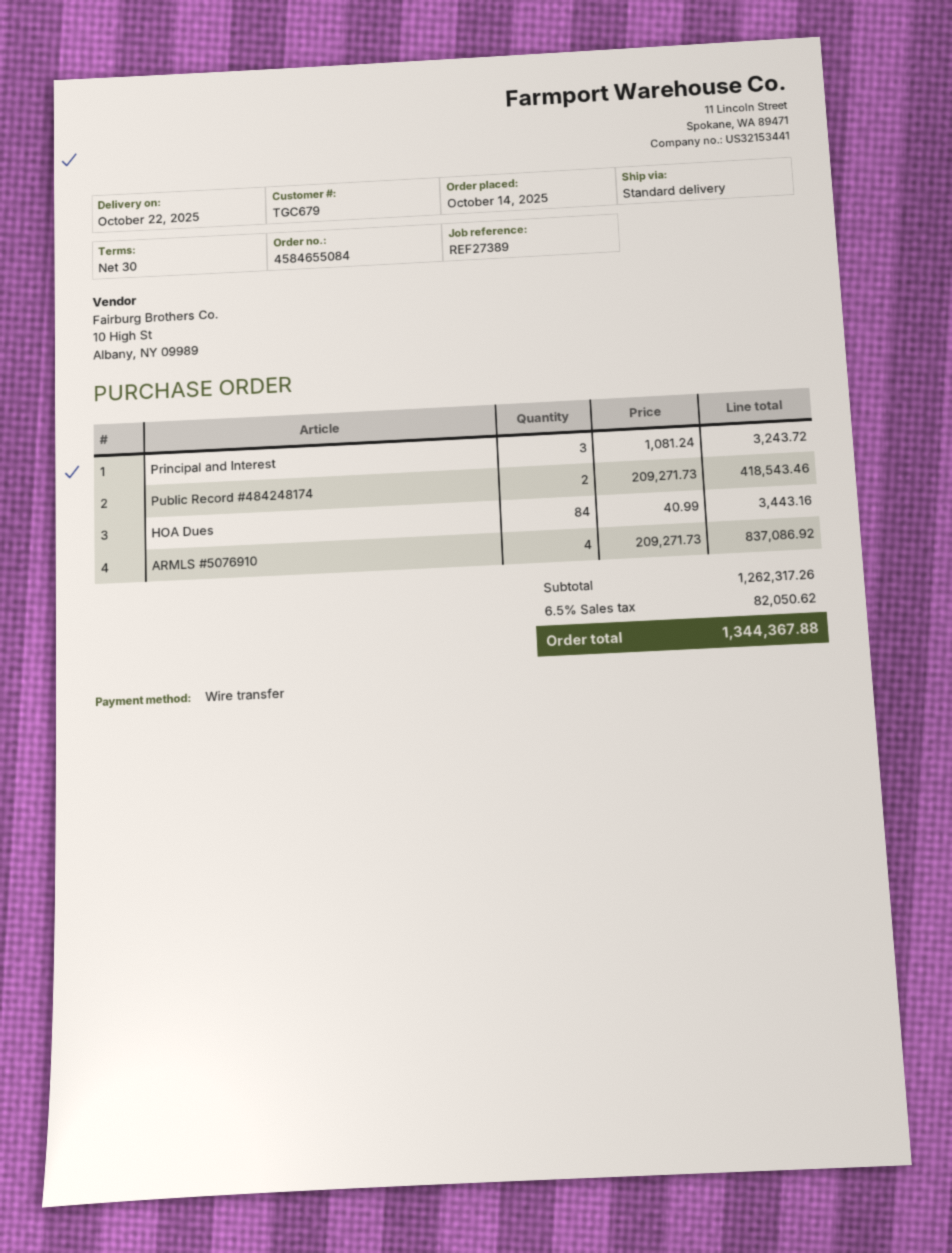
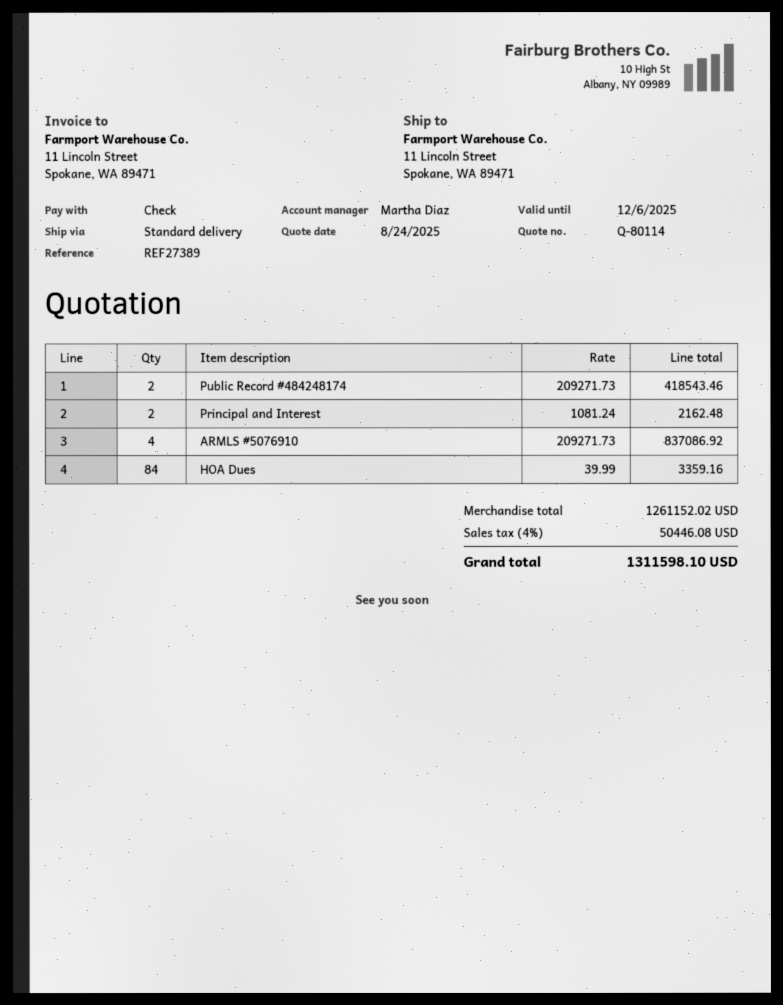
payment method: bank transfer -> cheque
Principal and Interest: 3 x 1081.24 = 3243.72 -> 2 x 1081.24 = 2162.48
HOA Dues: 84 x 40.99 = 3443.16 -> 84 x 39.99 = 3359.16
subtotal: 1262317.26 -> 1261152.02
tax: 6.5% = 82050.62 -> 4% = 50446.08
total: 1344367.88 -> 1311598.10

